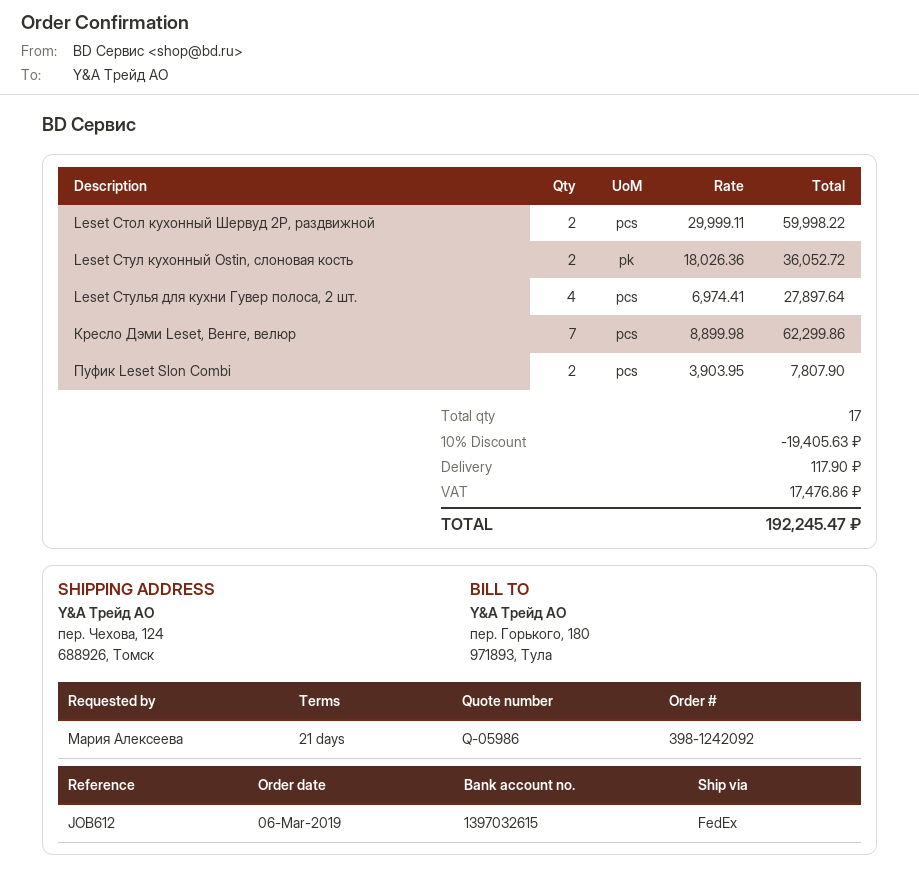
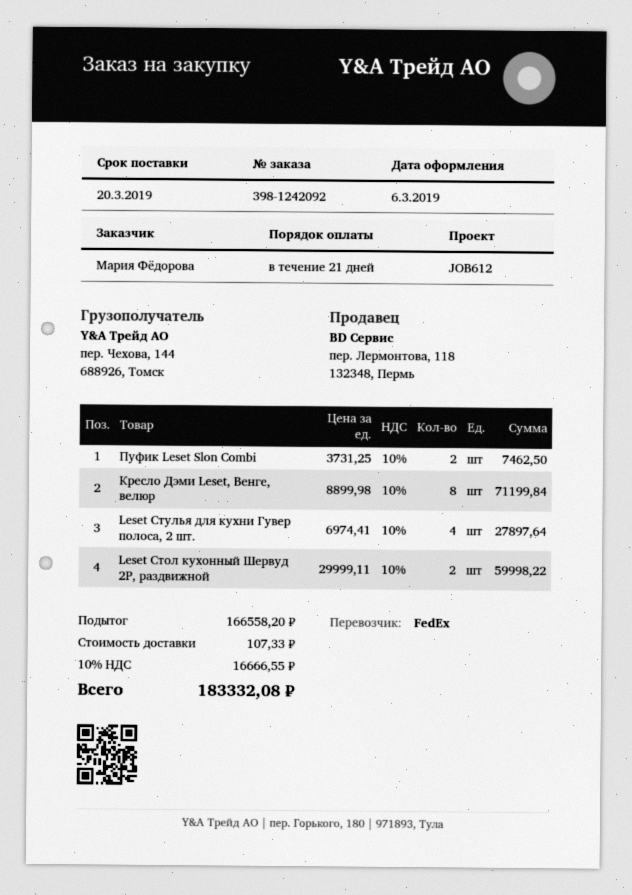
ordered by: Мария Алексеева -> Мария Фёдорова
ship to: пер. Чехова, 124, 688926, Томск -> пер. Чехова, 144, 688926, Томск
Leset Стул кухонный Ostin, слоновая кость: 2 x 18026.36 = 36052.72 -> none
Кресло Дэми Leset, Венге, велюр: 7 x 8899.98 = 62299.86 -> 8 x 8899.98 = 71199.84
Пуфик Leset Slon Combi: 2 x 3903.95 = 7807.90 -> 2 x 3731.25 = 7462.50
discount: 10% = 19405.63 -> none
shipping: 117.90 -> 107.33
tax: 17476.86 -> 16666.55
total: 192245.47 -> 183332.08

